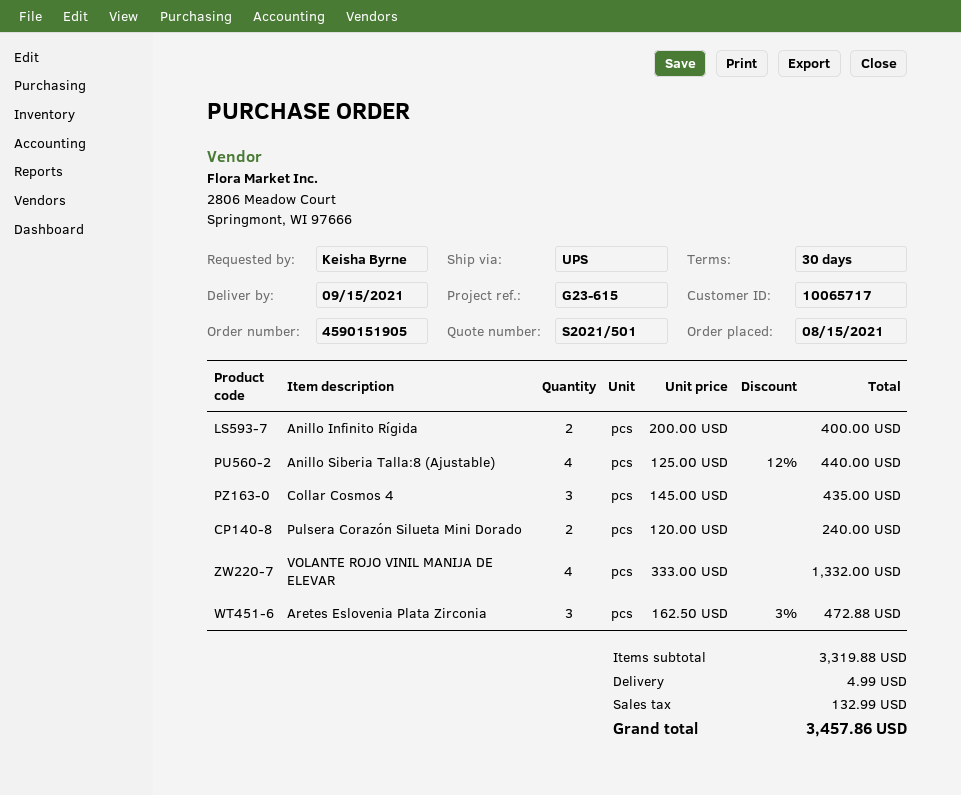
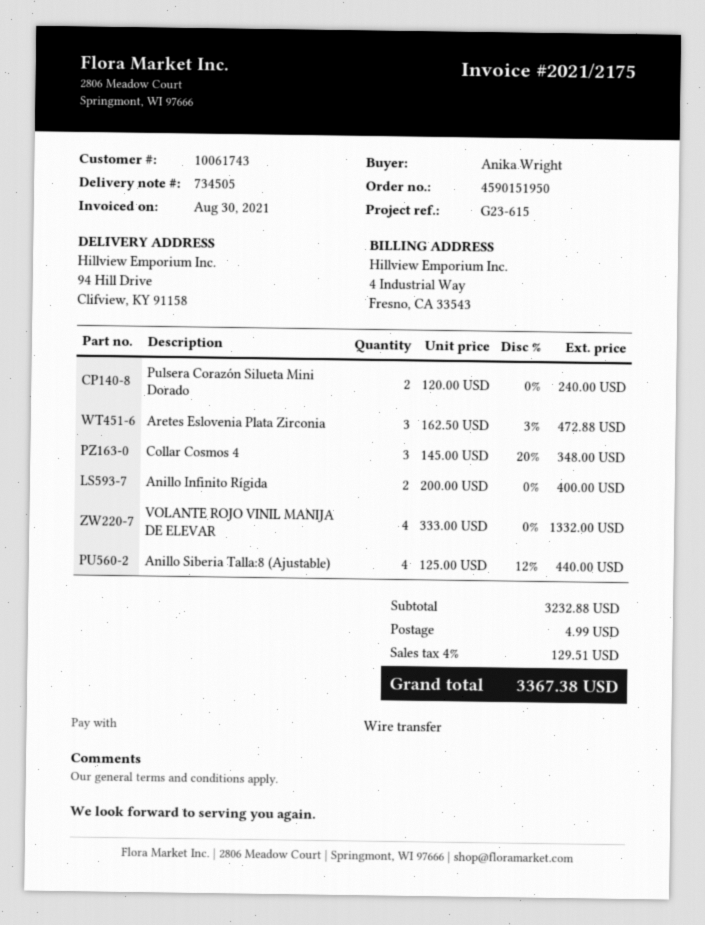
order number: 4590151905 -> 4590151950
customer number: 10065717 -> 10061743
ordered by: Keisha Byrne -> Anika Wright
Collar Cosmos 4: 3 x 145.00 = 435.00 -> 3 x 145.00 - 20% = 348.00
subtotal: 3319.88 -> 3232.88
tax: 132.99 -> 129.51
total: 3457.86 -> 3367.38

